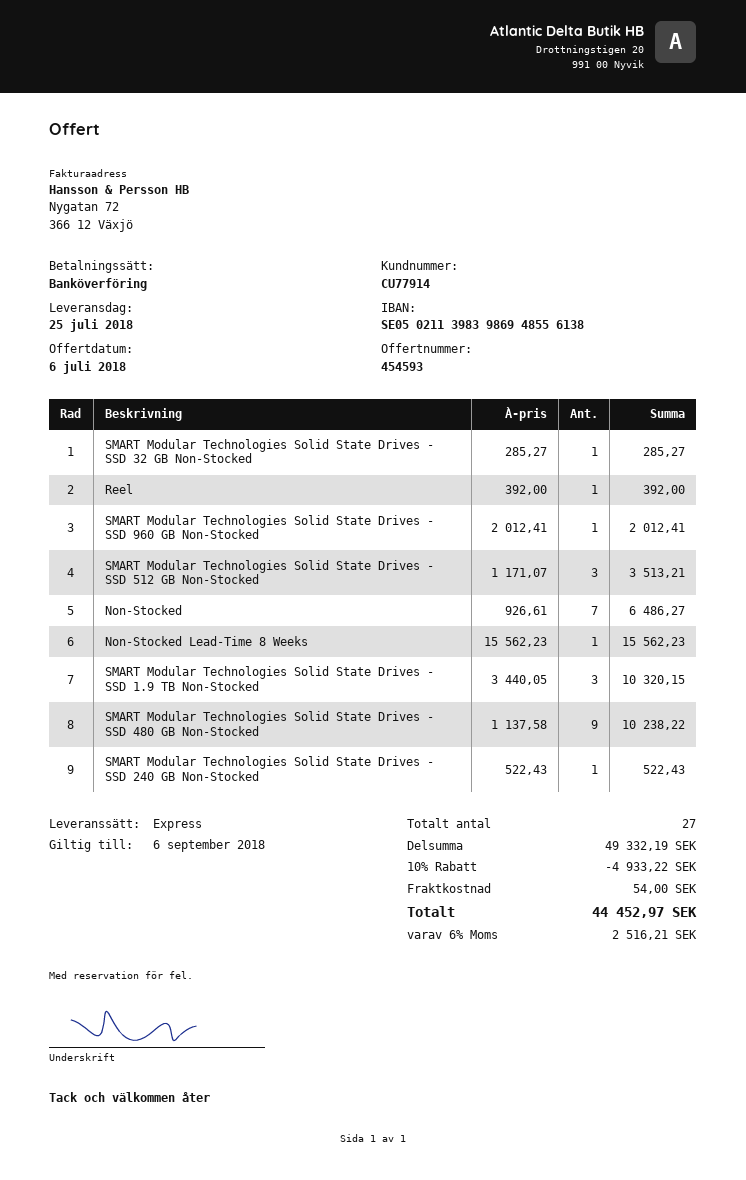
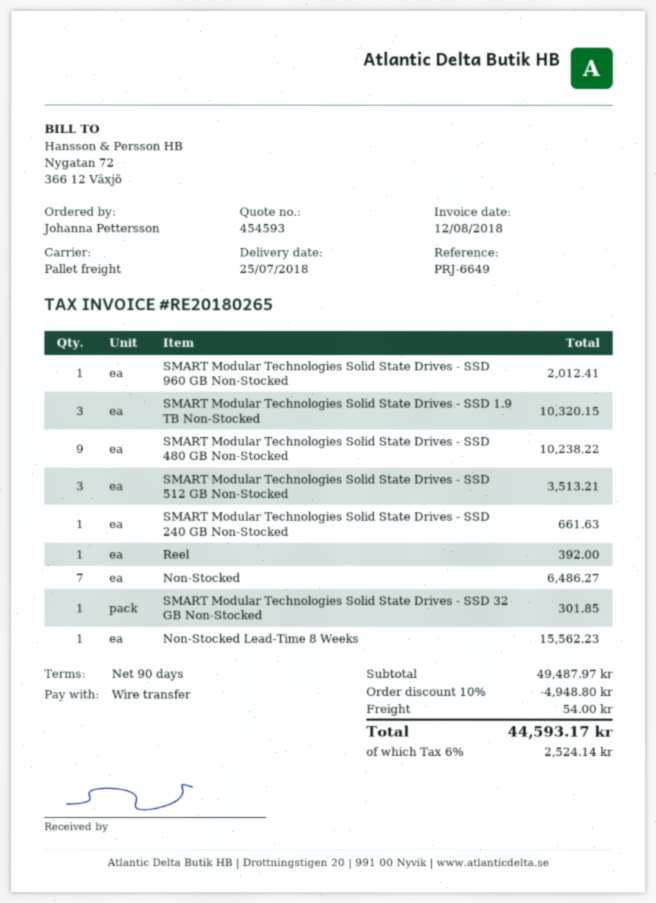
shipping method: express -> pallet freight
SMART Modular Technologies Solid State Drives - SSD 32 GB Non-Stocked: 1 for 285.27 -> 1 for 301.85
SMART Modular Technologies Solid State Drives - SSD 240 GB Non-Stocked: 1 for 522.43 -> 1 for 661.63
subtotal: 49332.19 -> 49487.97
discount: 10% = 4933.22 -> 10% = 4948.80
tax: 6% = 2516.21 -> 6% = 2524.14
total: 44452.97 -> 44593.17

